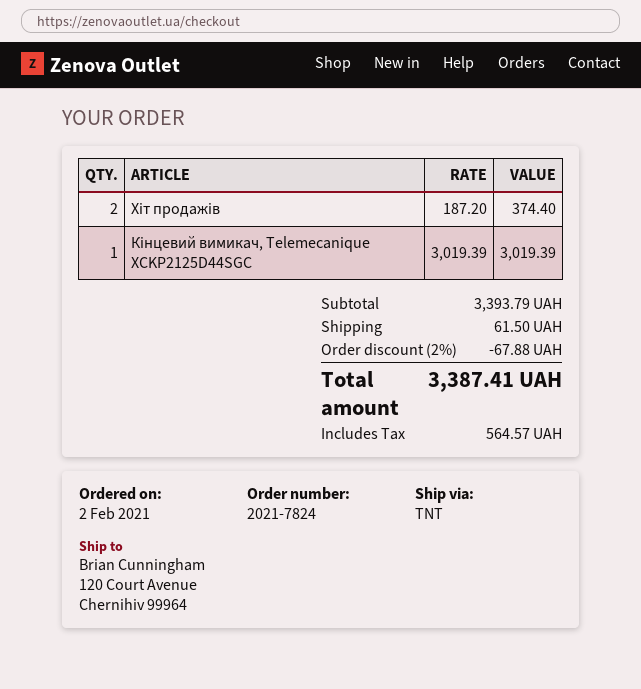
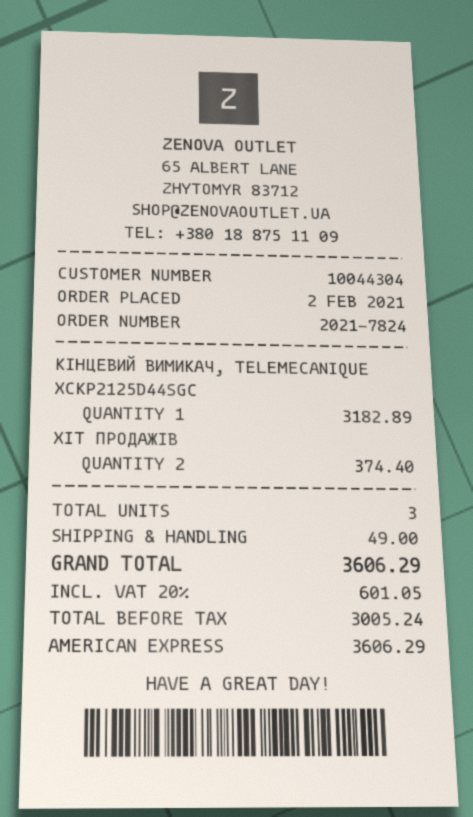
Кінцевий вимикач, Telemecanique XCKP2125D44SGC: 1 for 3019.39 -> 1 for 3182.89
discount: 2% = 67.88 -> none
shipping: 61.50 -> 49.00
tax: 564.57 -> 601.05
total: 3387.41 -> 3606.29

